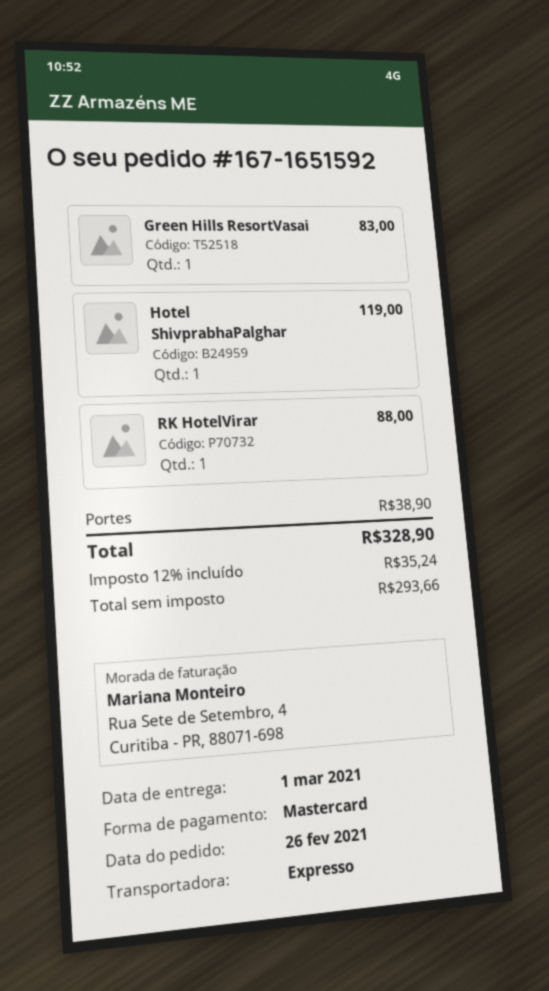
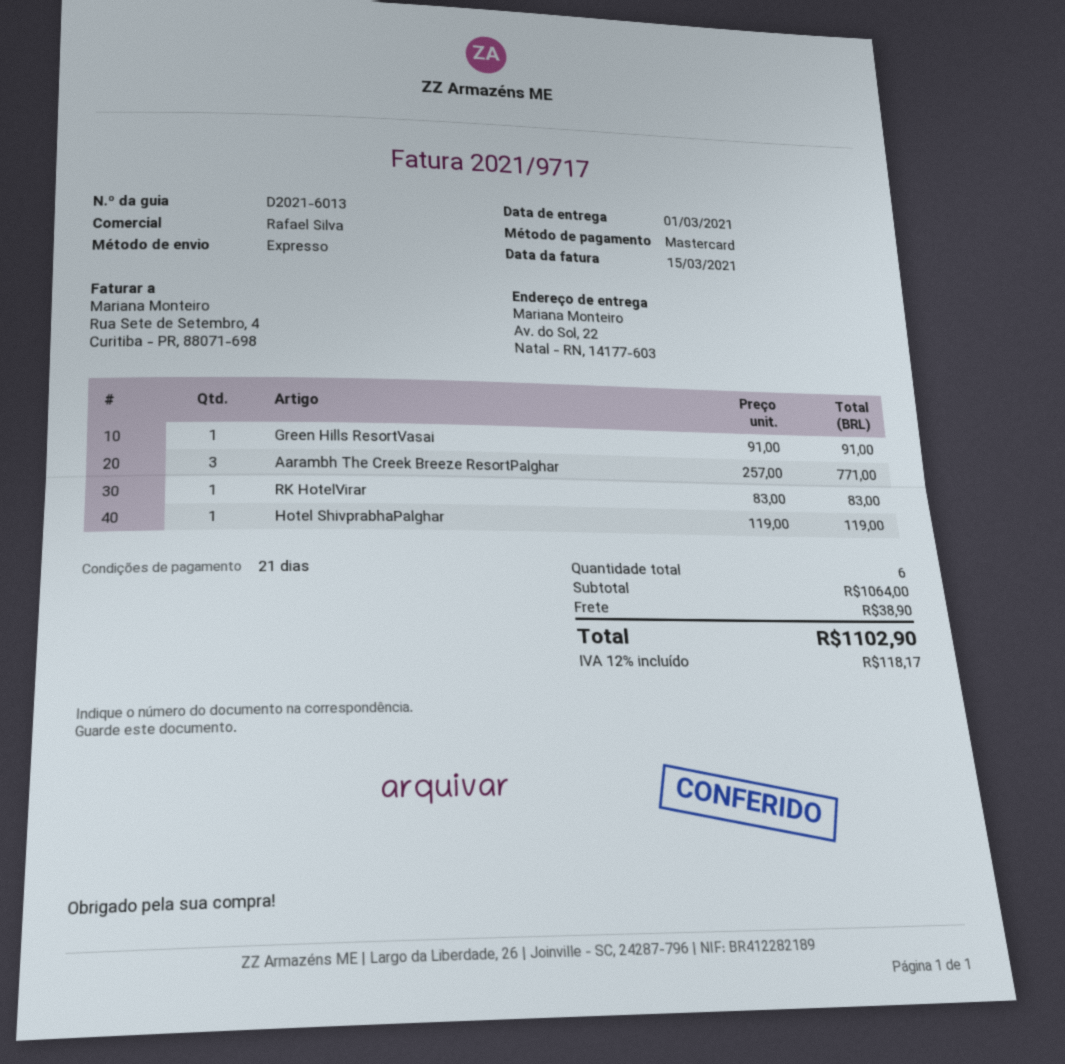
Green Hills ResortVasai: 1 for 83.00 -> 1 for 91.00
RK HotelVirar: 1 for 88.00 -> 1 for 83.00
Aarambh The Creek Breeze ResortPalghar: none -> 3 for 771.00
tax: 12% = 35.24 -> 12% = 118.17
total: 328.90 -> 1102.90

